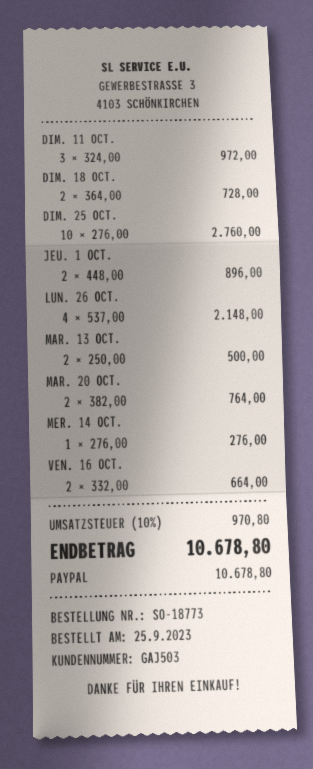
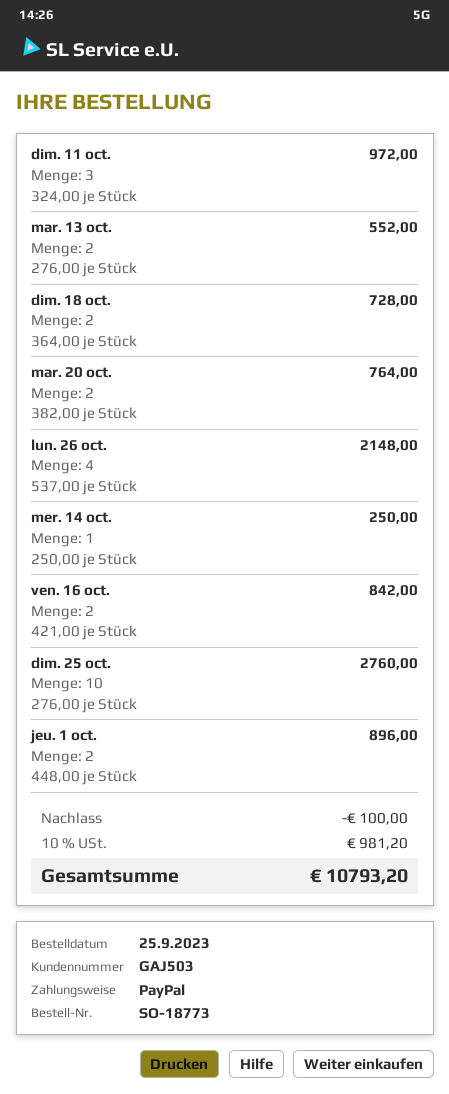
MAR. 13 OCT.: 2 x 250.00 = 500.00 -> 2 x 276.00 = 552.00
MER. 14 OCT.: 1 x 276.00 = 276.00 -> 1 x 250.00 = 250.00
VEN. 16 OCT.: 2 x 332.00 = 664.00 -> 2 x 421.00 = 842.00
discount: none -> 100.00
tax: 10% = 970.80 -> 10% = 981.20
total: 10678.80 -> 10793.20

